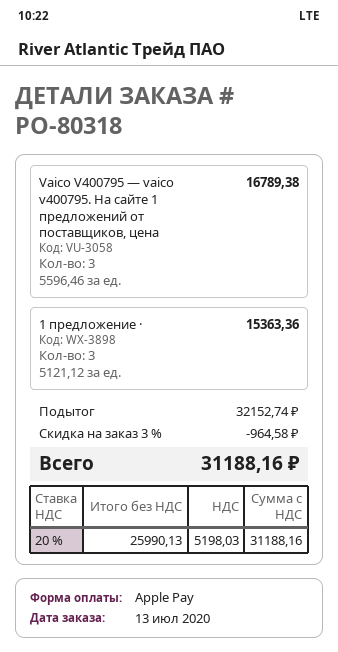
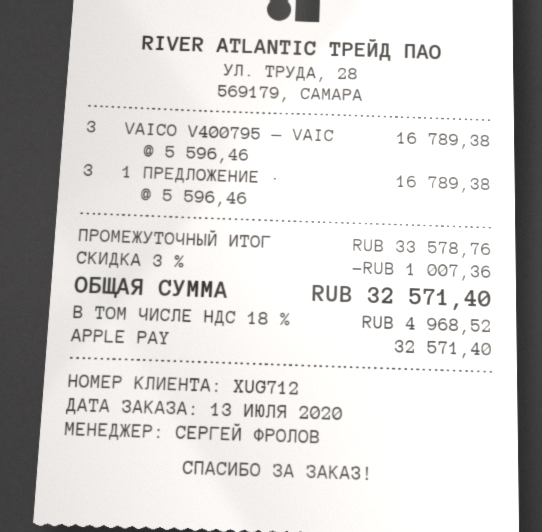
1 предложение ·: 3 x 5121.12 = 15363.36 -> 3 x 5596.46 = 16789.38
subtotal: 32152.74 -> 33578.76
discount: 3% = 964.58 -> 3% = 1007.36
tax: 20% = 5198.03 -> 18% = 4968.52
total: 31188.16 -> 32571.40

